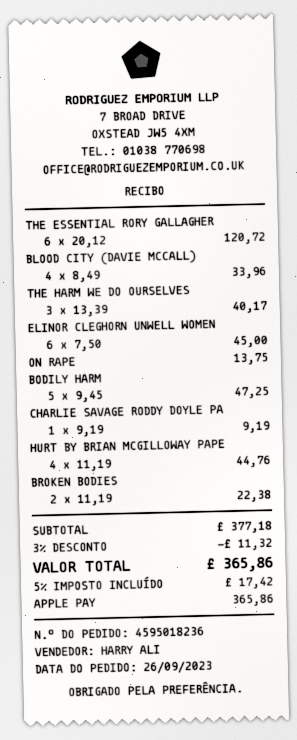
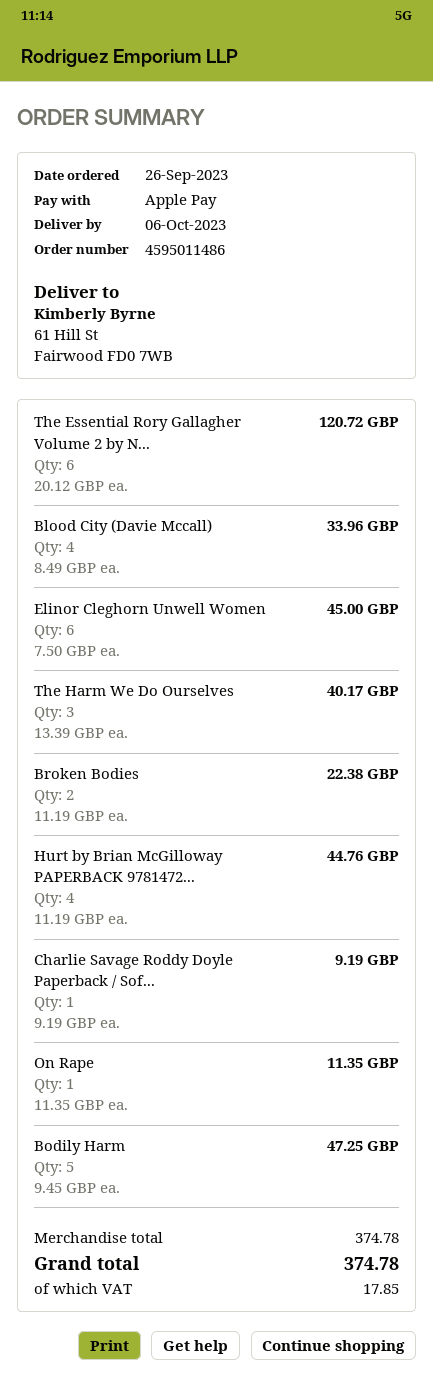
order number: 4595018236 -> 4595011486
ON RAPE: 1 x 13.75 = 13.75 -> 1 x 11.35 = 11.35
subtotal: 377.18 -> 374.78
discount: 3% = 11.32 -> none
tax: 17.42 -> 17.85
total: 365.86 -> 374.78

